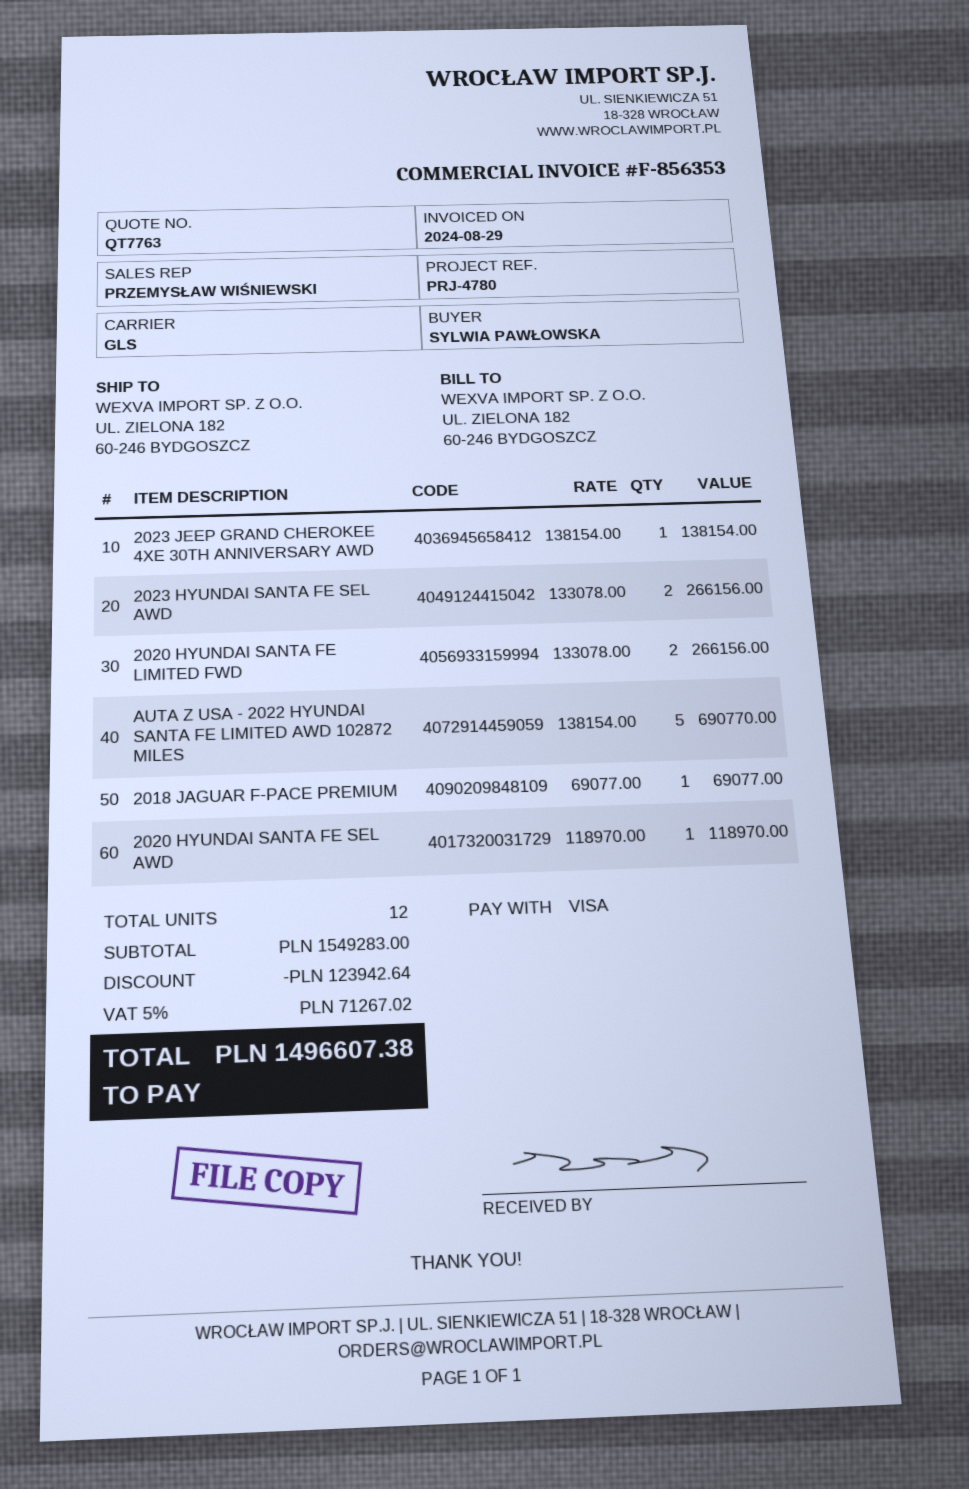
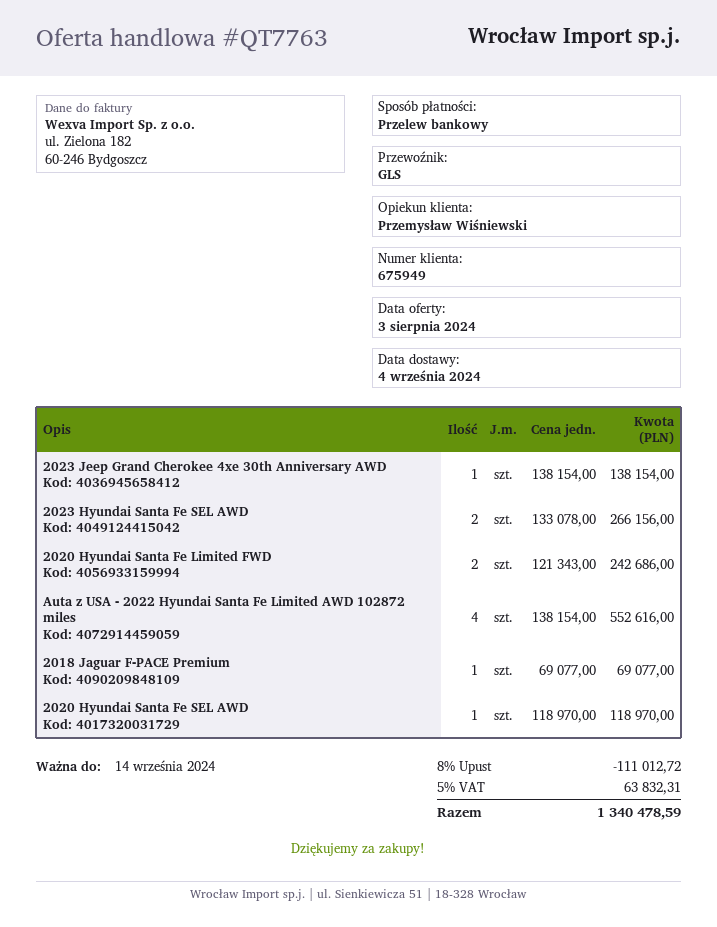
payment method: Visa -> bank transfer
2020 HYUNDAI SANTA FE LIMITED FWD: 2 x 133078.00 = 266156.00 -> 2 x 121343.00 = 242686.00
AUTA Z USA - 2022 HYUNDAI SANTA FE LIMITED AWD 102872 MILES: 5 x 138154.00 = 690770.00 -> 4 x 138154.00 = 552616.00
discount: 123942.64 -> 111012.72
tax: 5% = 71267.02 -> 5% = 63832.31
total: 1496607.38 -> 1340478.59

